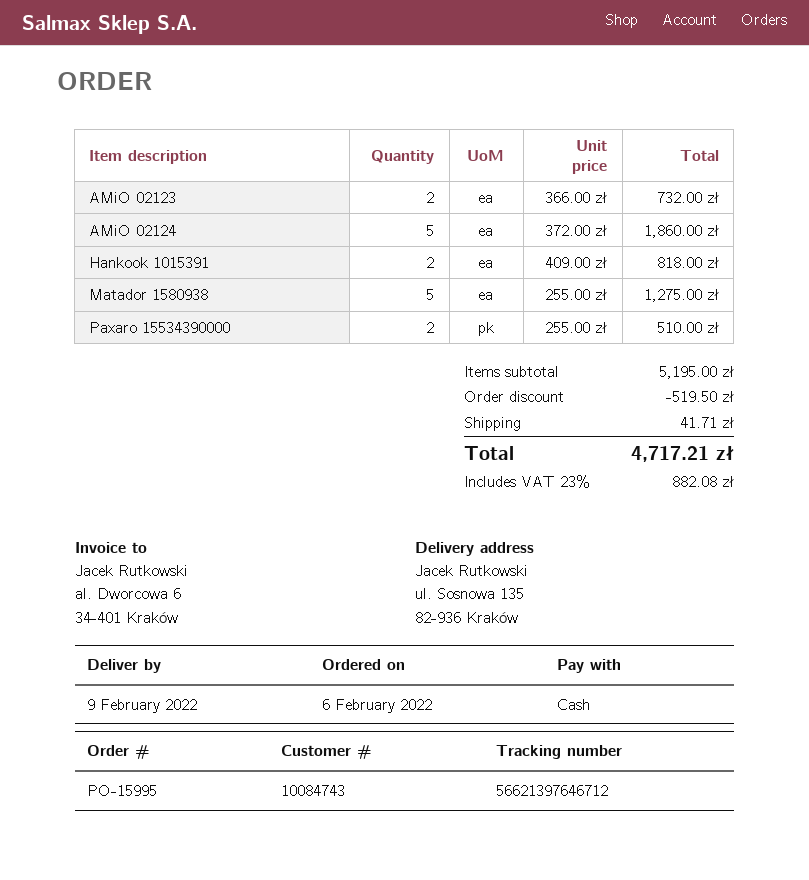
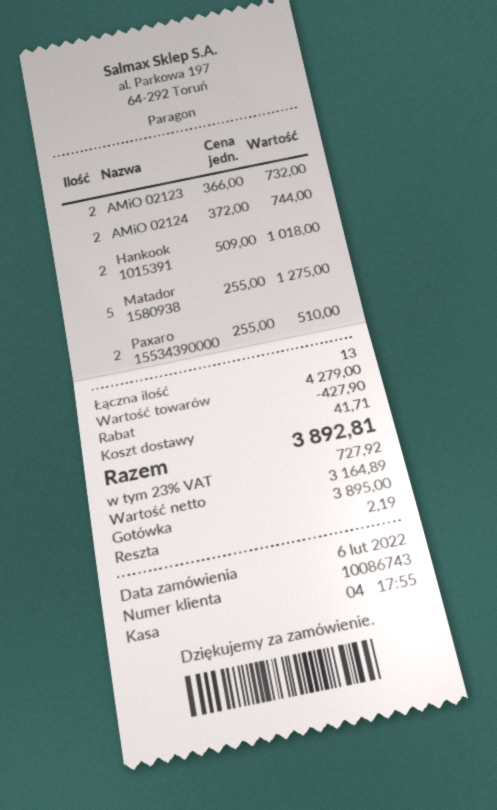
customer number: 10084743 -> 10086743
AMiO 02124: 5 x 372.00 = 1860.00 -> 2 x 372.00 = 744.00
Hankook 1015391: 2 x 409.00 = 818.00 -> 2 x 509.00 = 1018.00
subtotal: 5195.00 -> 4279.00
discount: 519.50 -> 427.90
tax: 23% = 882.08 -> 23% = 727.92
total: 4717.21 -> 3892.81

